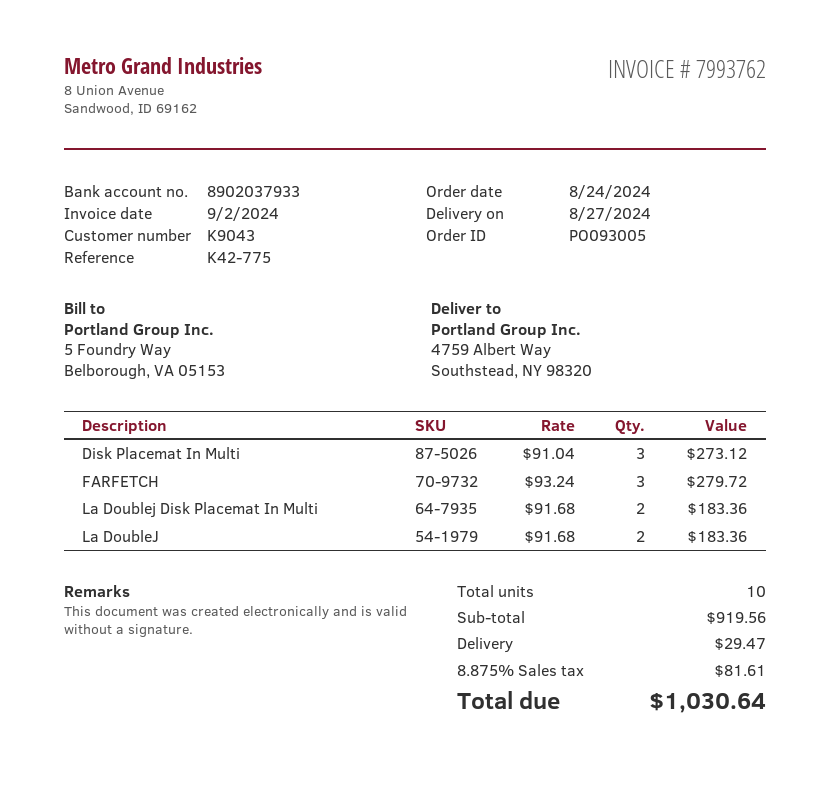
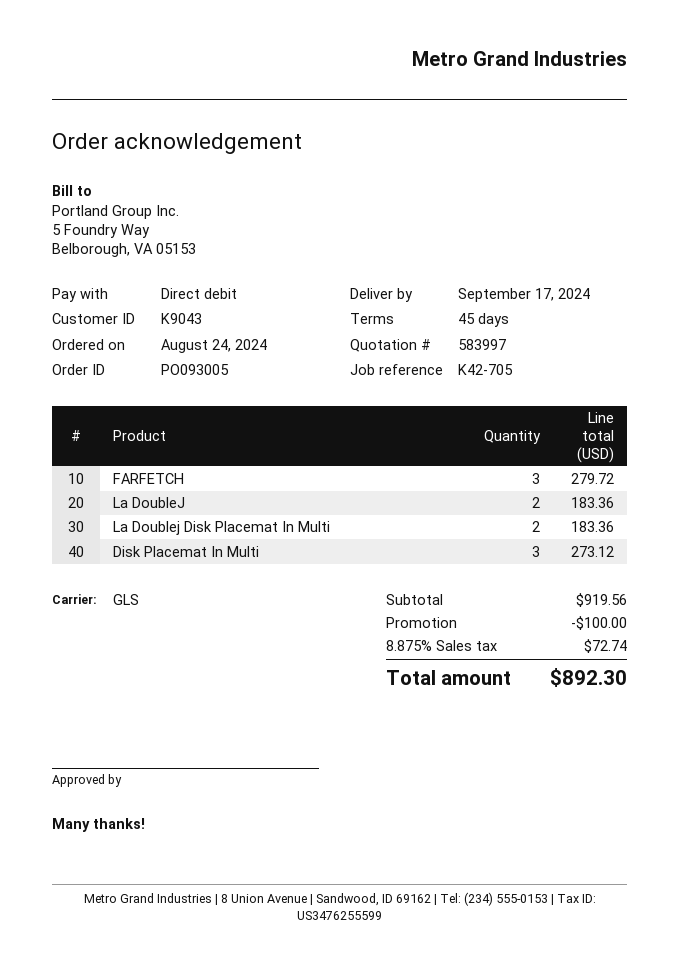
delivery date: 2024-08-27 -> 2024-09-17
reference: K42-775 -> K42-705
discount: none -> 100.00
shipping: 29.47 -> none
tax: 8.875% = 81.61 -> 8.875% = 72.74
total: 1030.64 -> 892.30

